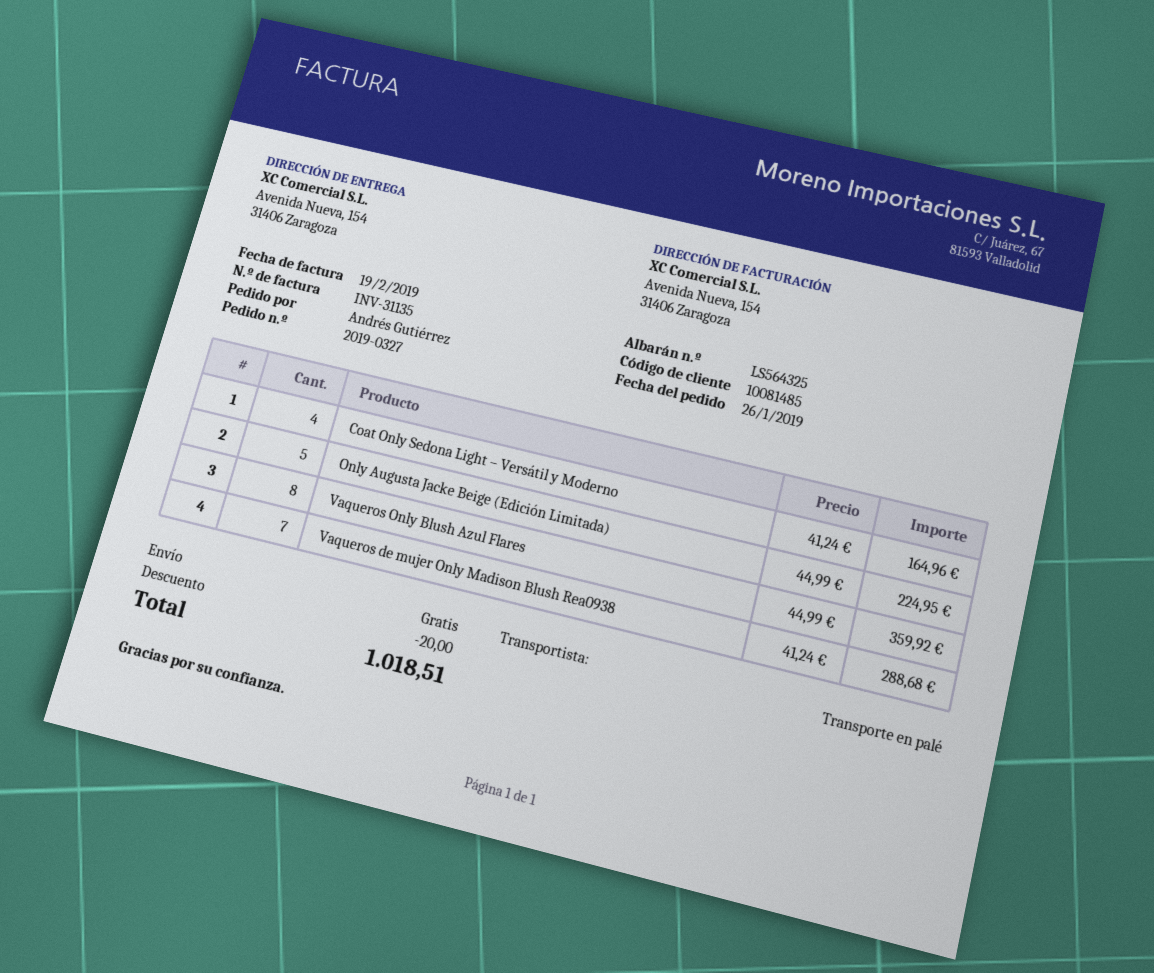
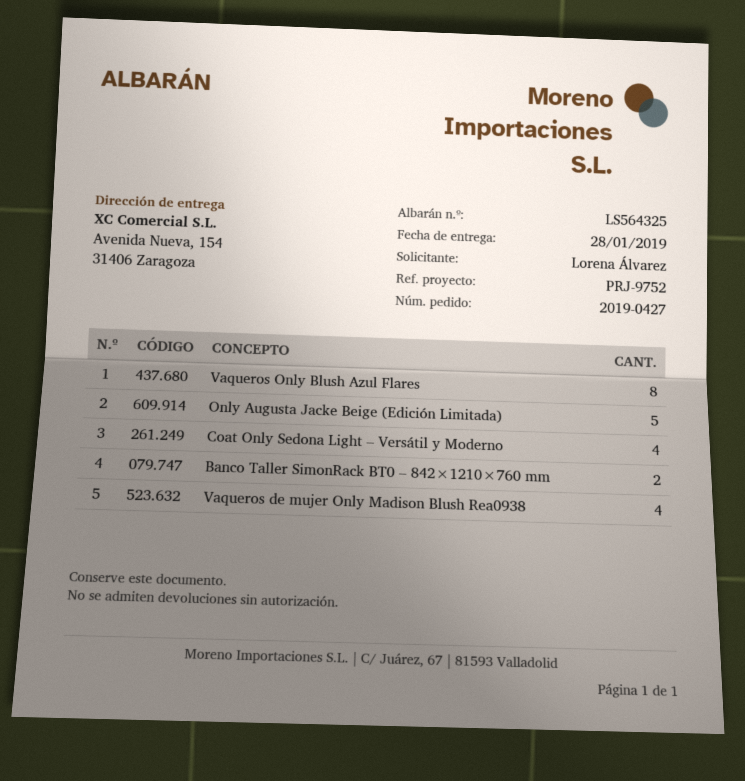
order number: 2019-0327 -> 2019-0427
ordered by: Andrés Gutiérrez -> Lorena Álvarez
Vaqueros de mujer Only Madison Blush Rea0938: 7 -> 4
Banco Taller SimonRack BT0 – 842×1210×760 mm: none -> 2

